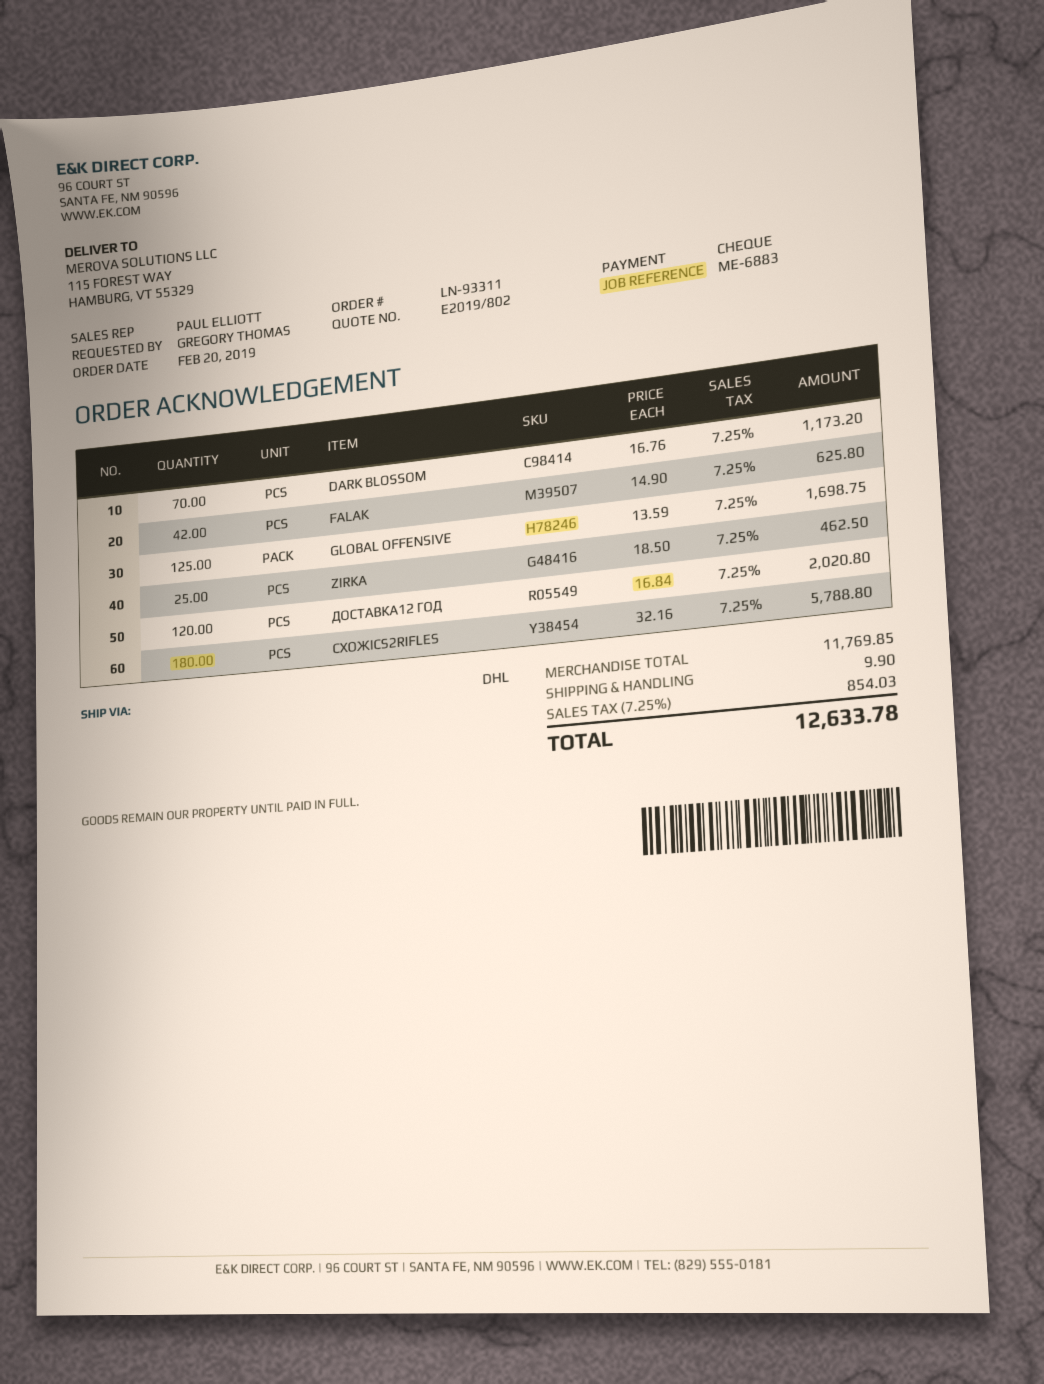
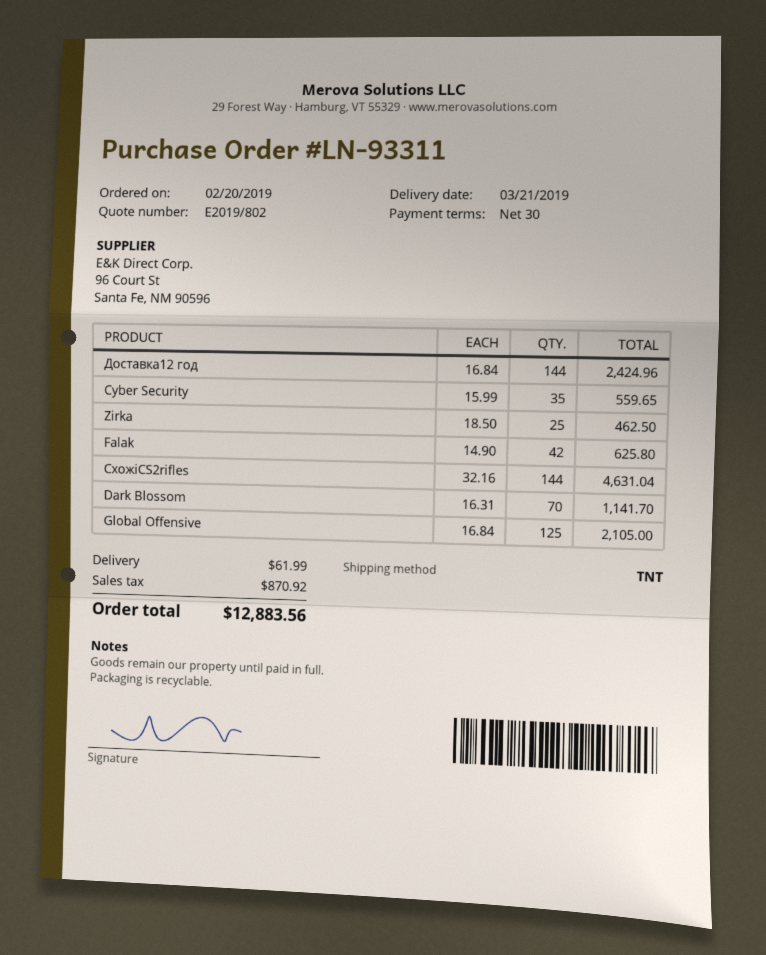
shipping method: DHL -> TNT
DARK BLOSSOM: 70 x 16.76 = 1173.20 -> 70 x 16.31 = 1141.70
GLOBAL OFFENSIVE: 125 x 13.59 = 1698.75 -> 125 x 16.84 = 2105.00
ДОСТАВКА12 ГОД: 120 x 16.84 = 2020.80 -> 144 x 16.84 = 2424.96
СХОЖІCS2RIFLES: 180 x 32.16 = 5788.80 -> 144 x 32.16 = 4631.04
Cyber Security: none -> 35 x 15.99 = 559.65
shipping: 9.90 -> 61.99
tax: 854.03 -> 870.92
total: 12633.78 -> 12883.56

